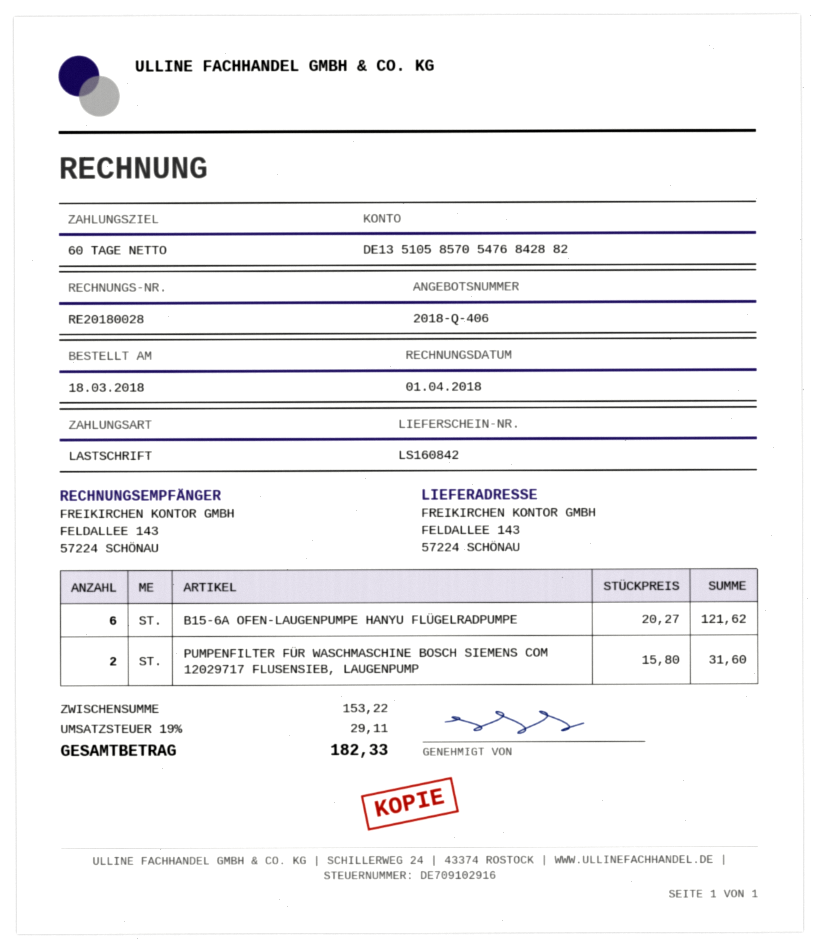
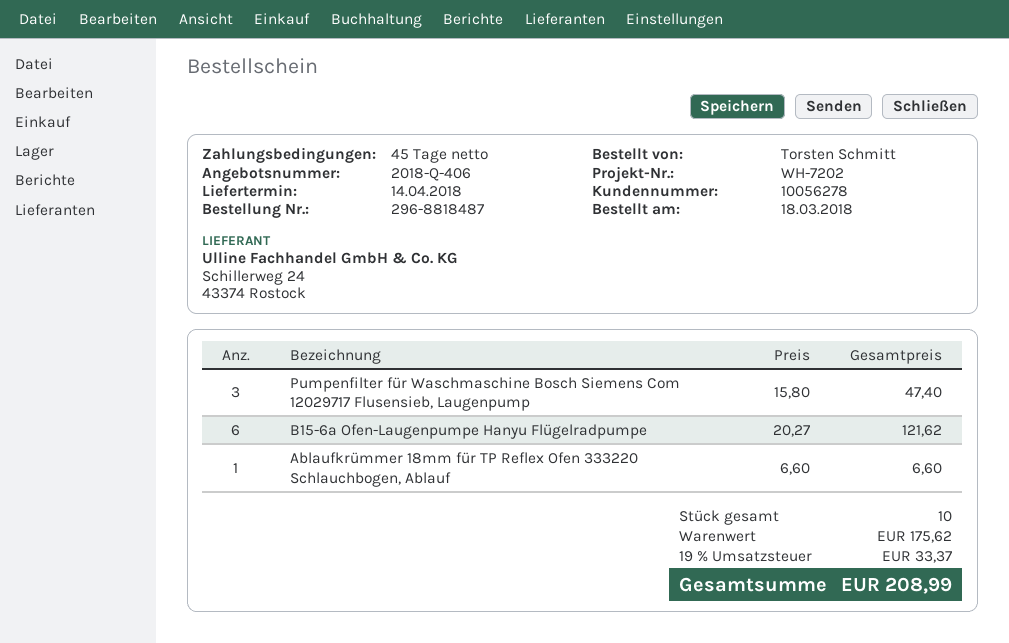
payment terms: 60 days -> 45 days
PUMPENFILTER FÜR WASCHMASCHINE BOSCH SIEMENS COM 12029717 FLUSENSIEB, LAUGENPUMP: 2 x 15.80 = 31.60 -> 3 x 15.80 = 47.40
Ablaufkrümmer 18mm für TP Reflex Ofen 333220 Schlauchbogen, Ablauf: none -> 1 x 6.60 = 6.60
subtotal: 153.22 -> 175.62
tax: 19% = 29.11 -> 19% = 33.37
total: 182.33 -> 208.99

